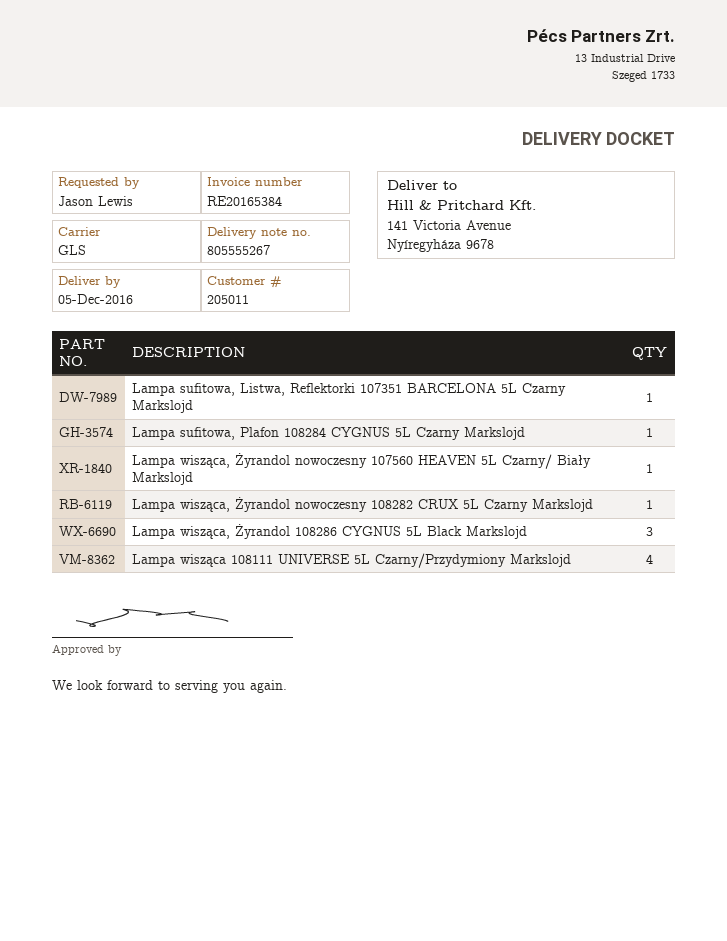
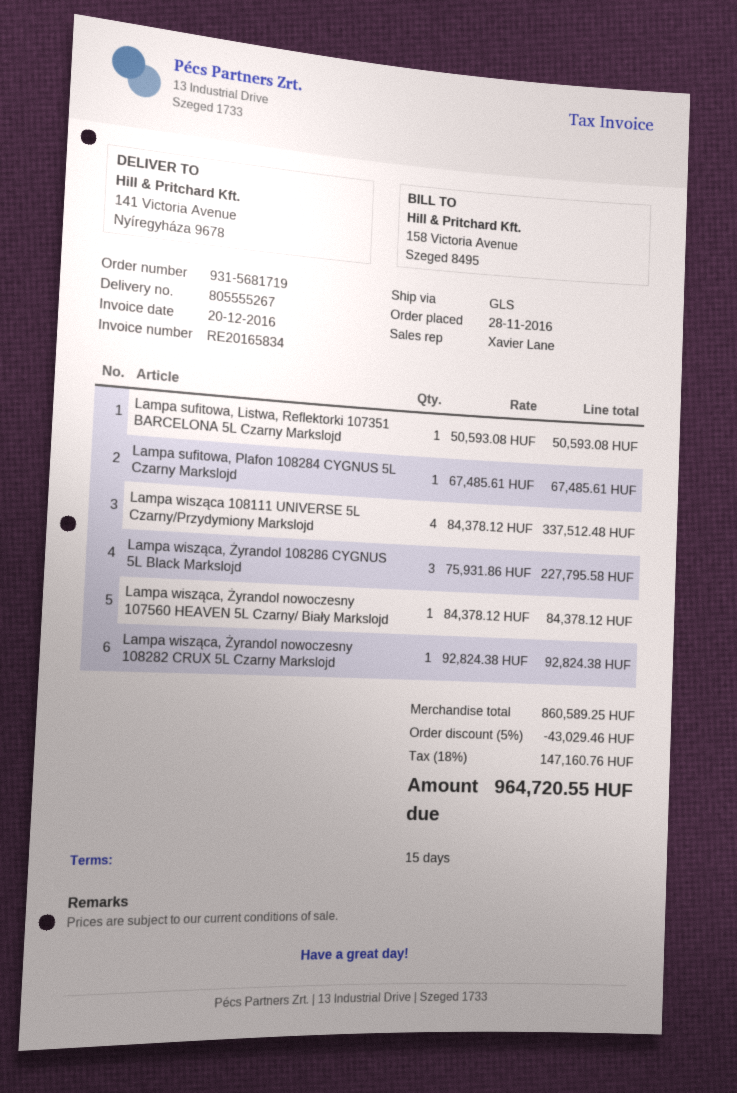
invoice number: RE20165384 -> RE20165834

